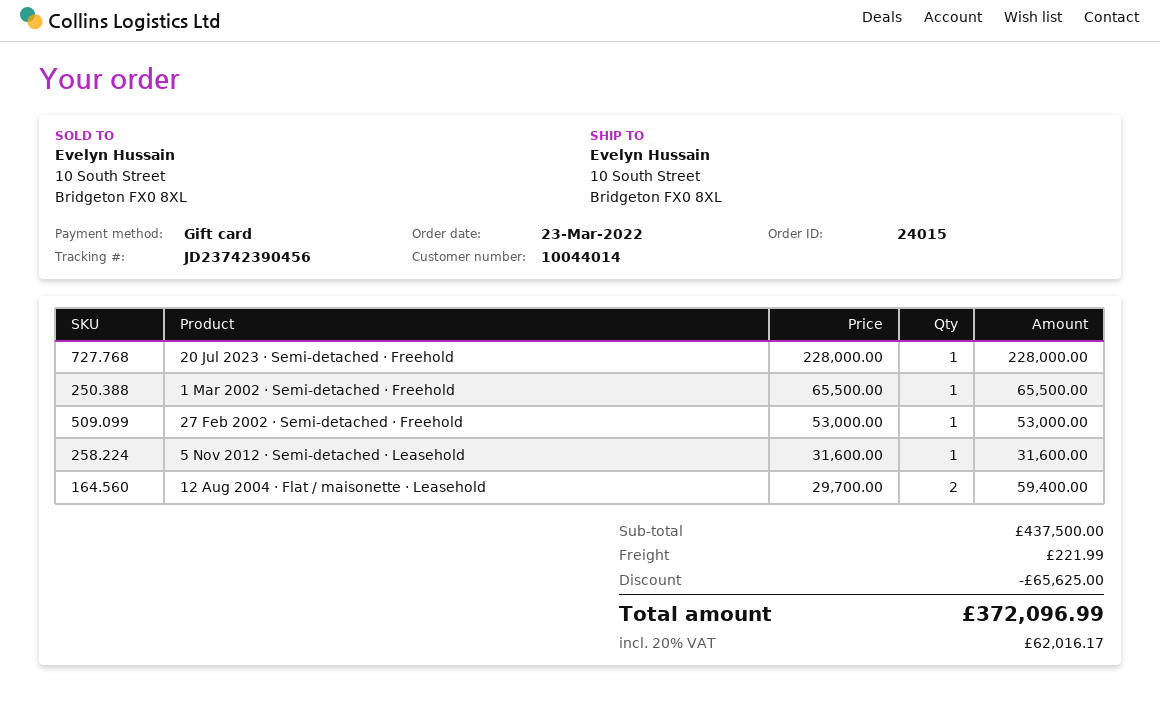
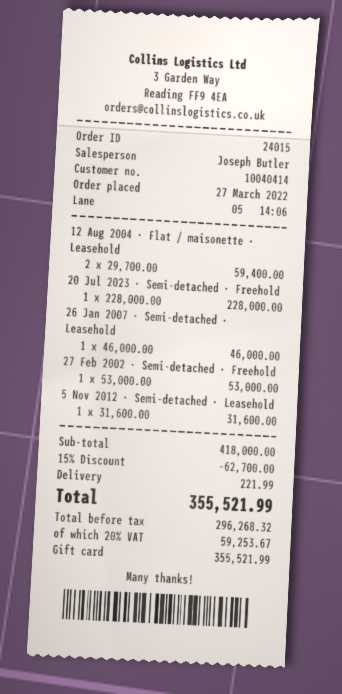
order date: 2022-03-23 -> 2022-03-27
customer number: 10044014 -> 10040414
1 Mar 2002 · Semi-detached · Freehold: 1 x 65500.00 = 65500.00 -> none
26 Jan 2007 · Semi-detached · Leasehold: none -> 1 x 46000.00 = 46000.00
subtotal: 437500.00 -> 418000.00
discount: 65625.00 -> 62700.00
tax: 20% = 62016.17 -> 20% = 59253.67
total: 372096.99 -> 355521.99

